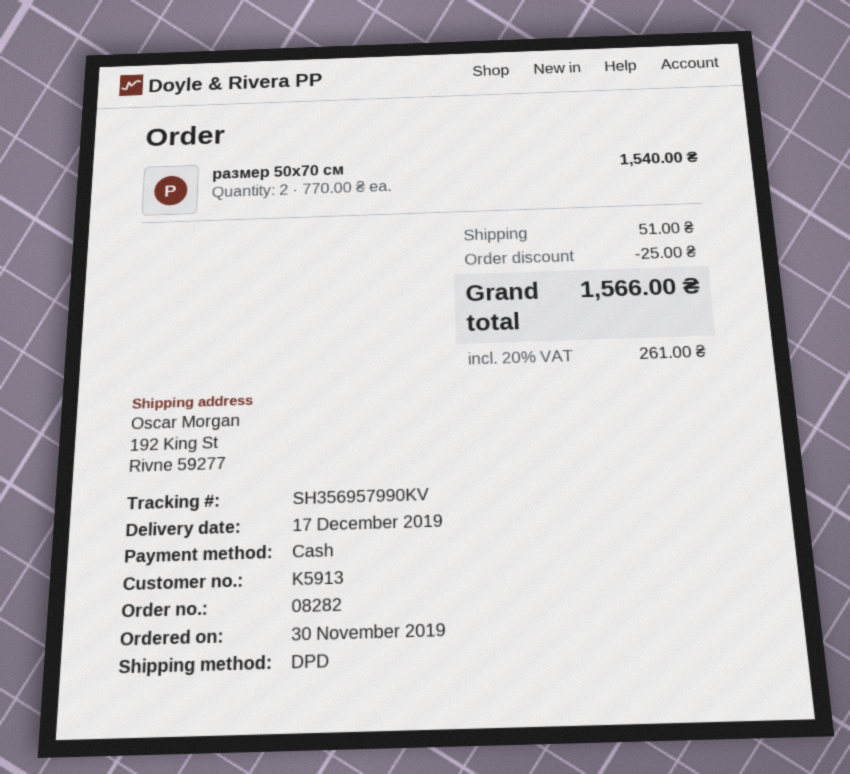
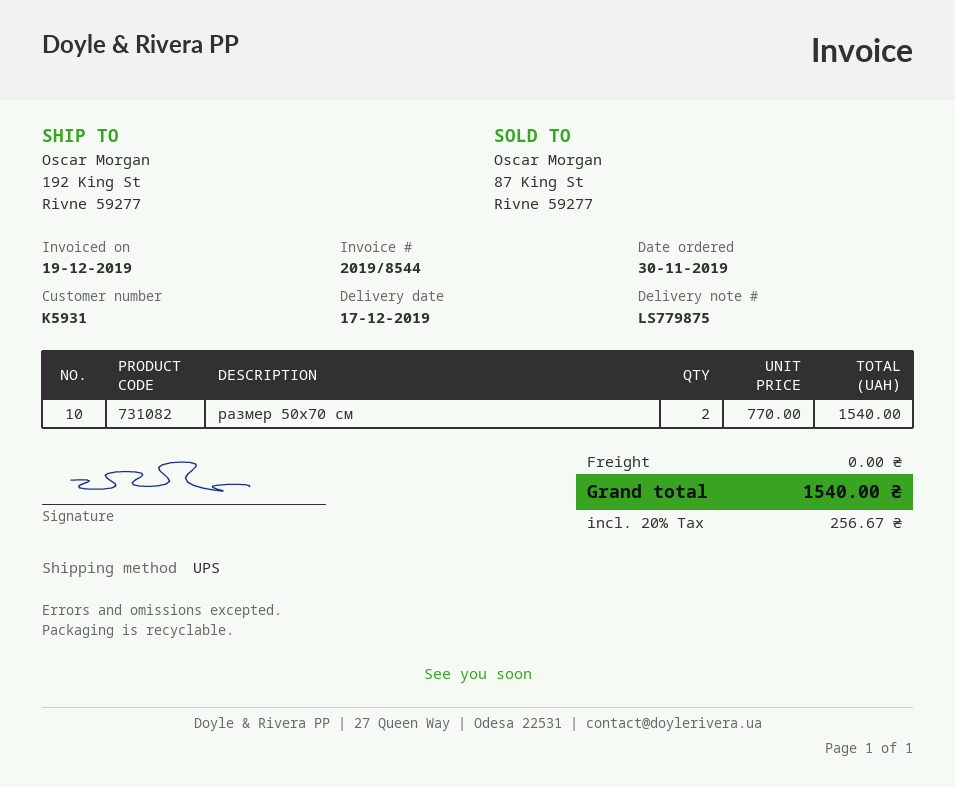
customer number: K5913 -> K5931
shipping method: DPD -> UPS
discount: 25.00 -> none
shipping: 51.00 -> 0.00
tax: 20% = 261.00 -> 20% = 256.67
total: 1566.00 -> 1540.00

